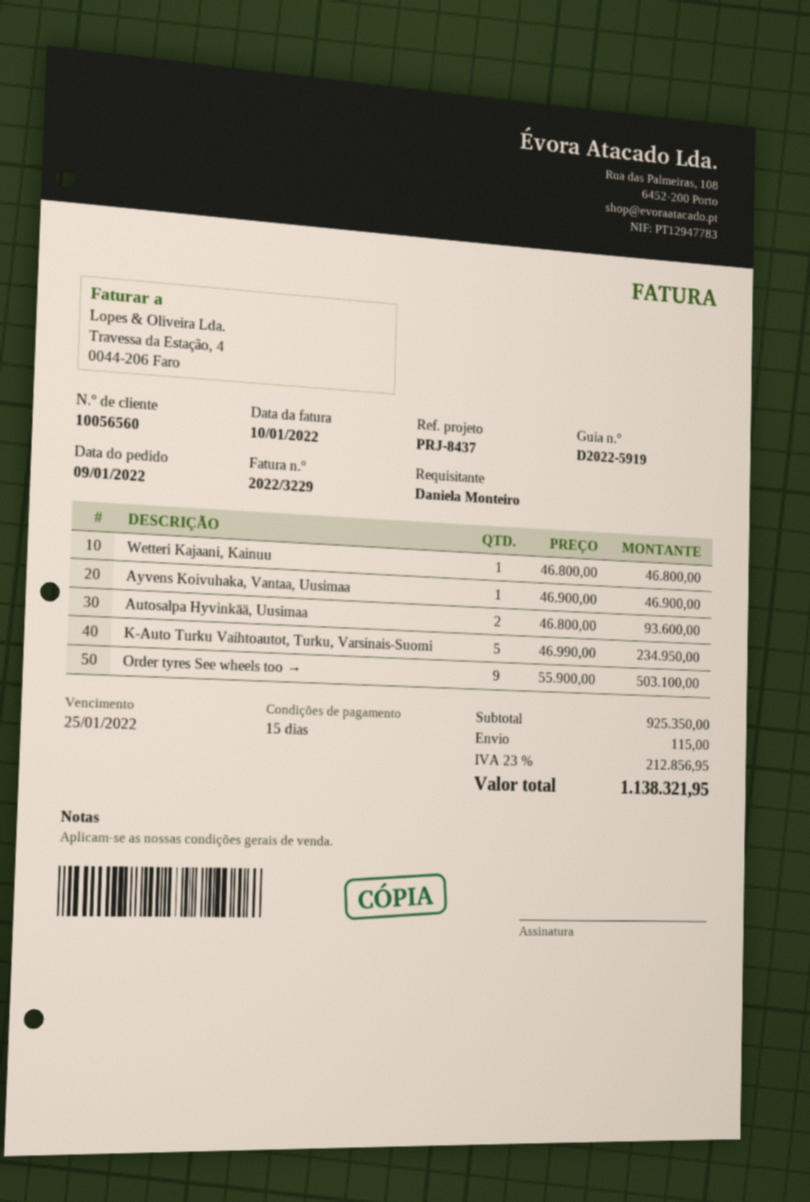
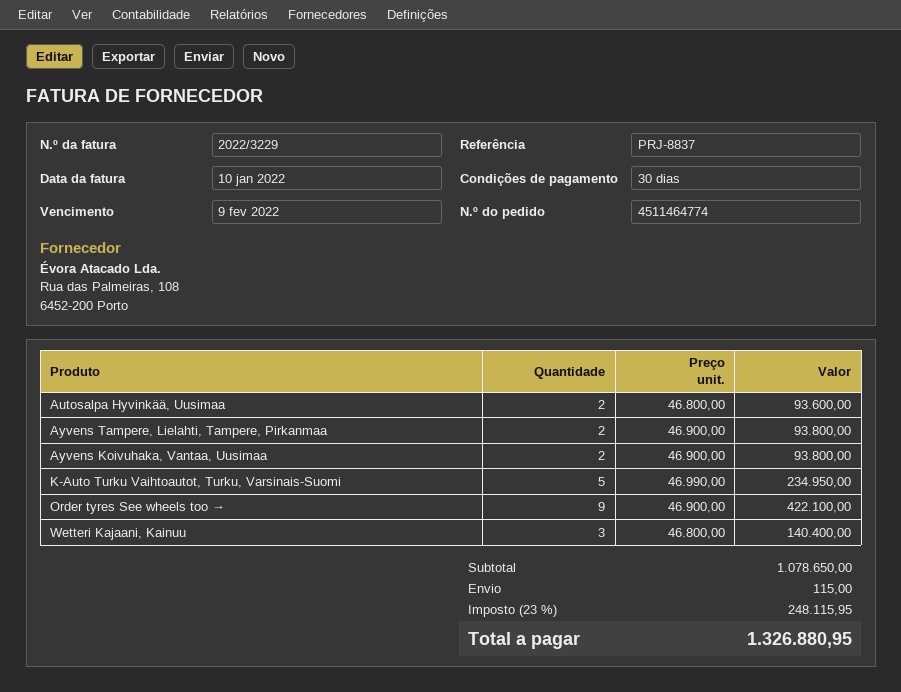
payment terms: 15 days -> 30 days
due date: 2022-01-25 -> 2022-02-09
reference: PRJ-8437 -> PRJ-8837
Wetteri Kajaani, Kainuu: 1 x 46800.00 = 46800.00 -> 3 x 46800.00 = 140400.00
Ayvens Koivuhaka, Vantaa, Uusimaa: 1 x 46900.00 = 46900.00 -> 2 x 46900.00 = 93800.00
Order tyres See wheels too →: 9 x 55900.00 = 503100.00 -> 9 x 46900.00 = 422100.00
Ayvens Tampere, Lielahti, Tampere, Pirkanmaa: none -> 2 x 46900.00 = 93800.00
subtotal: 925350.00 -> 1078650.00
tax: 23% = 212856.95 -> 23% = 248115.95
total: 1138321.95 -> 1326880.95

